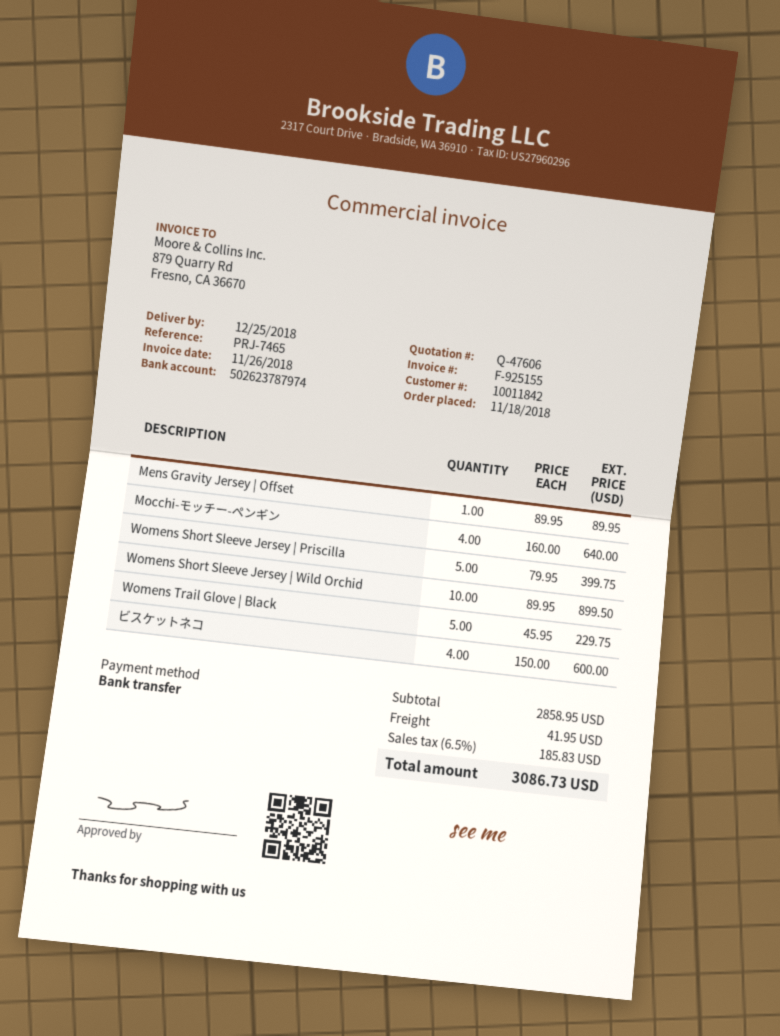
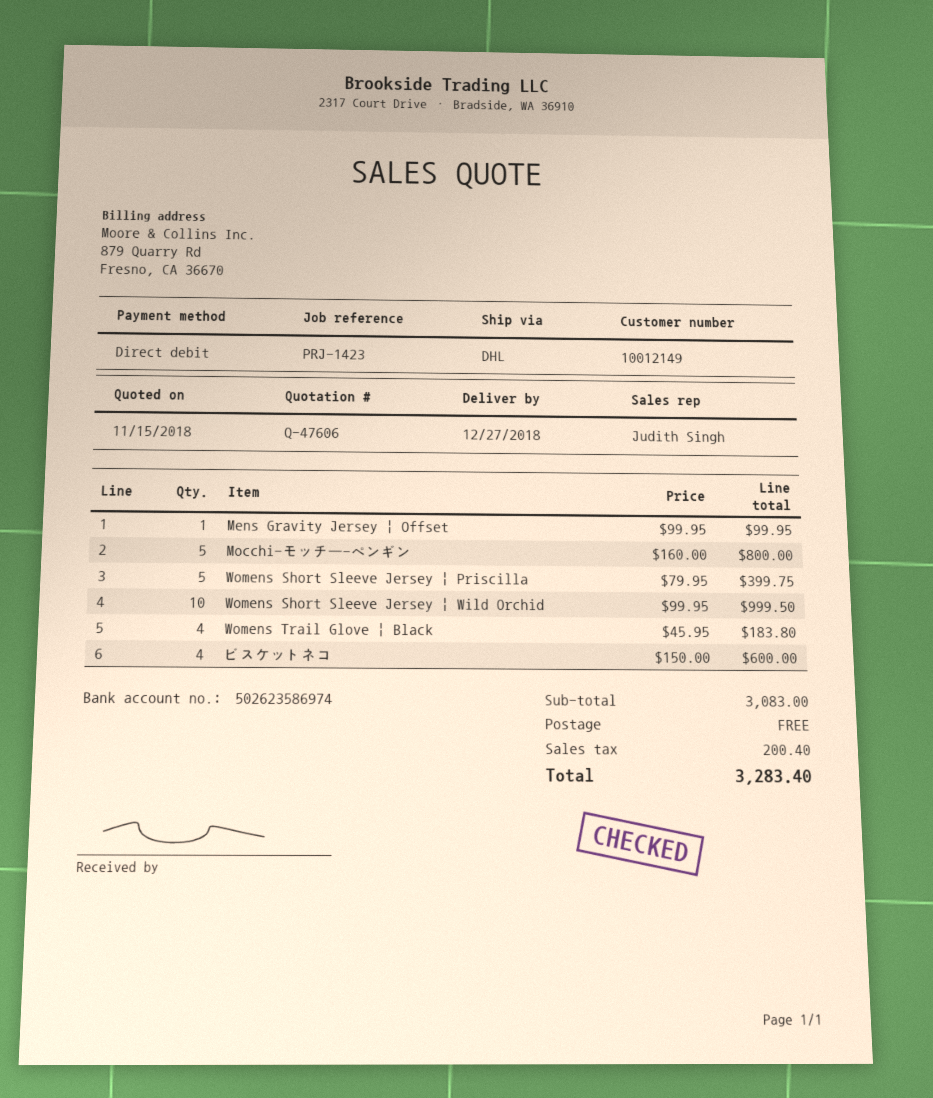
delivery date: 2018-12-25 -> 2018-12-27
customer number: 10011842 -> 10012149
reference: PRJ-7465 -> PRJ-1423
payment method: bank transfer -> direct debit
bank account: 502623787974 -> 502623586974
Mens Gravity Jersey | Offset: 1 x 89.95 = 89.95 -> 1 x 99.95 = 99.95
Mocchi-モッチー-ペンギン: 4 x 160.00 = 640.00 -> 5 x 160.00 = 800.00
Womens Short Sleeve Jersey | Wild Orchid: 10 x 89.95 = 899.50 -> 10 x 99.95 = 999.50
Womens Trail Glove | Black: 5 x 45.95 = 229.75 -> 4 x 45.95 = 183.80
subtotal: 2858.95 -> 3083.00
shipping: 41.95 -> 0.00
tax: 185.83 -> 200.40
total: 3086.73 -> 3283.40

